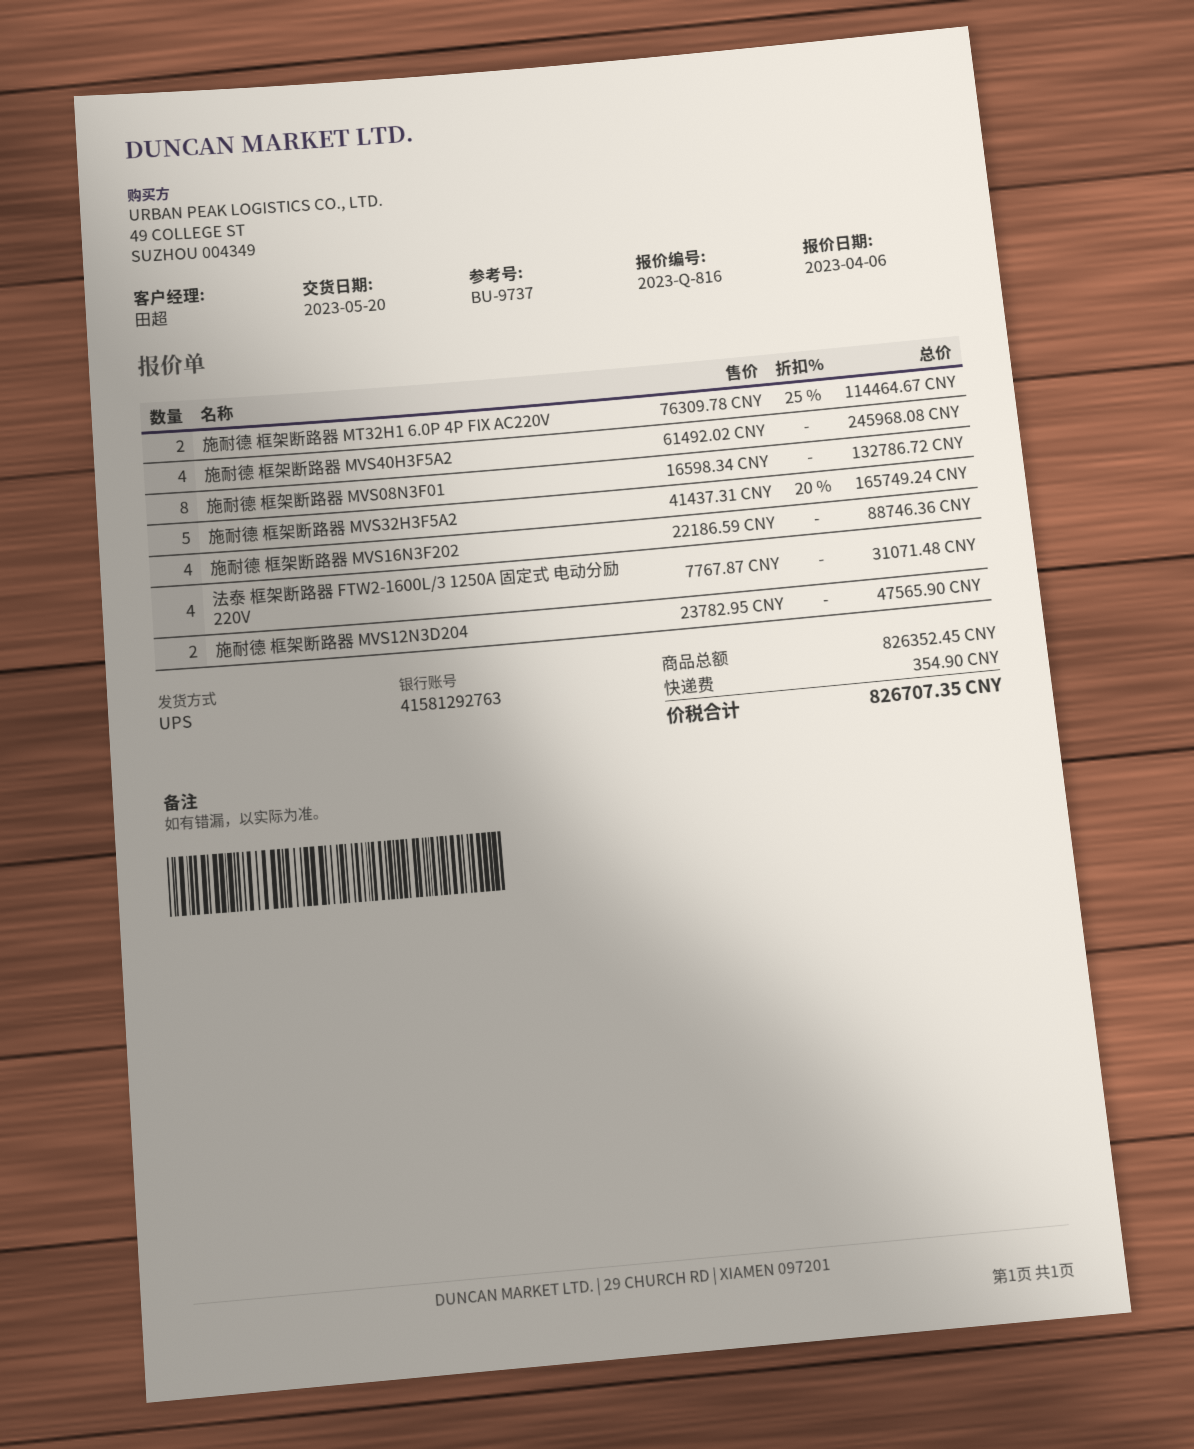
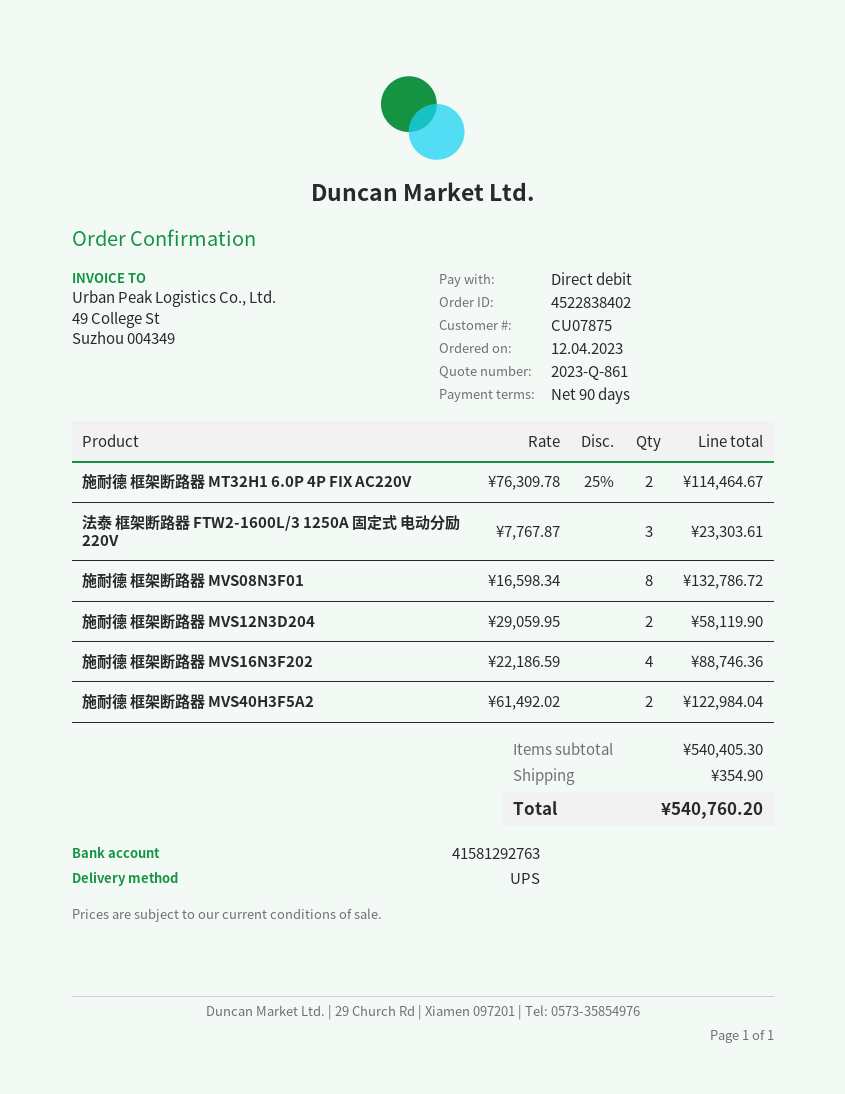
quote number: 2023-Q-816 -> 2023-Q-861
施耐德 框架断路器 MVS40H3F5A2: 4 x 61492.02 = 245968.08 -> 2 x 61492.02 = 122984.04
施耐德 框架断路器 MVS32H3F5A2: 5 x 41437.31 - 20% = 165749.24 -> none
法泰 框架断路器 FTW2-1600L/3 1250A 固定式 电动分励 220V: 4 x 7767.87 = 31071.48 -> 3 x 7767.87 = 23303.61
施耐德 框架断路器 MVS12N3D204: 2 x 23782.95 = 47565.90 -> 2 x 29059.95 = 58119.90
subtotal: 826352.45 -> 540405.30
total: 826707.35 -> 540760.20

